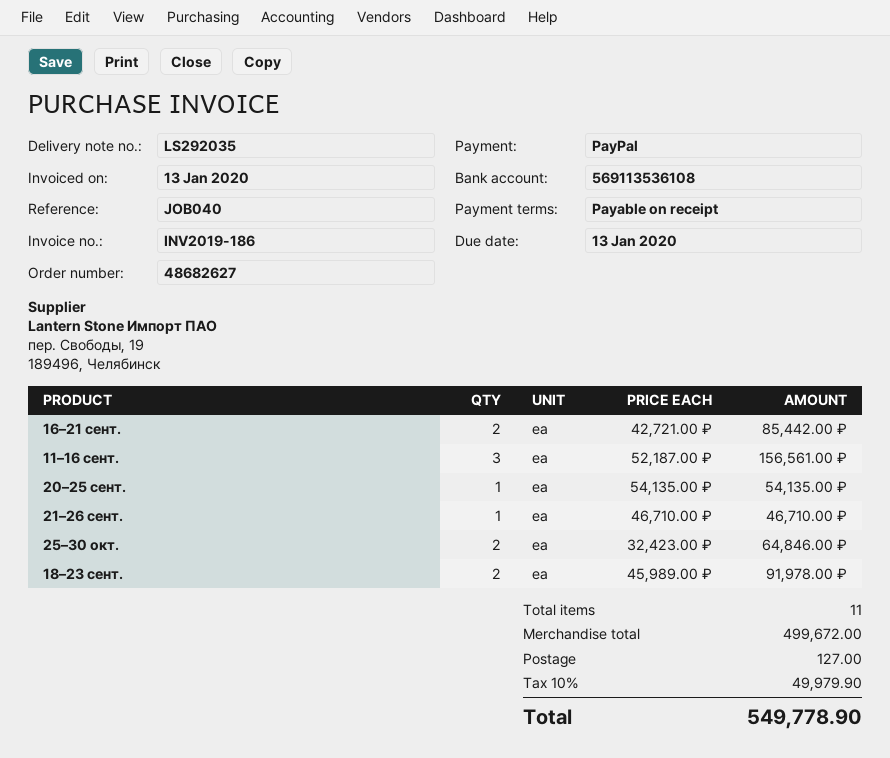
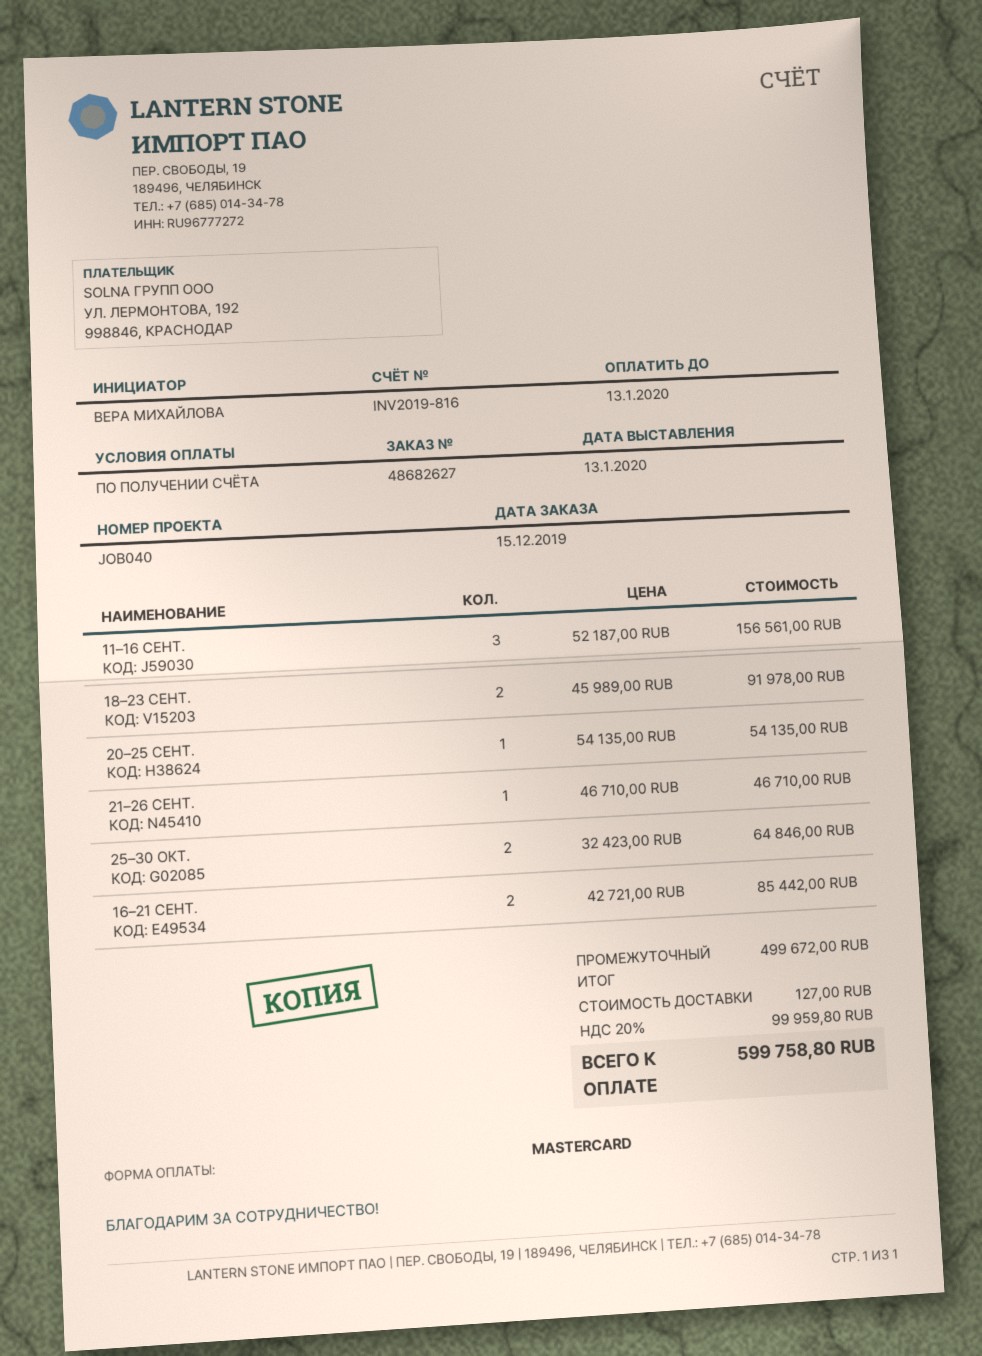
invoice number: INV2019-186 -> INV2019-816
payment method: PayPal -> Mastercard
tax: 10% = 49979.90 -> 20% = 99959.80
total: 549778.90 -> 599758.80

